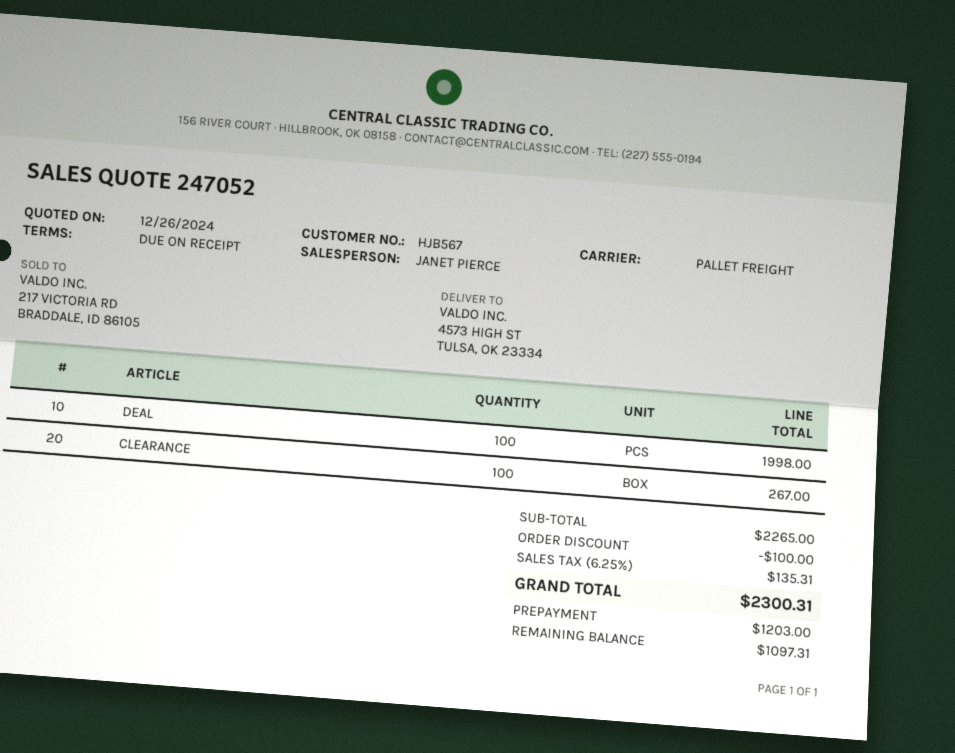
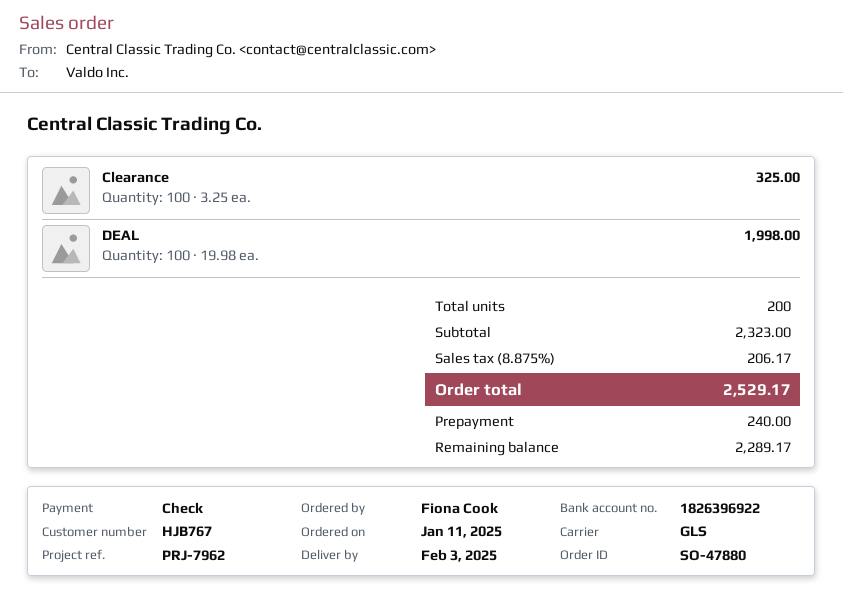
customer number: HJB567 -> HJB767
shipping method: pallet freight -> GLS
CLEARANCE: 100 for 267.00 -> 100 for 325.00
subtotal: 2265.00 -> 2323.00
discount: 100.00 -> none
tax: 6.25% = 135.31 -> 8.875% = 206.17
total: 2300.31 -> 2529.17
deposit: 1203.00 -> 240.00
balance: 1097.31 -> 2289.17

